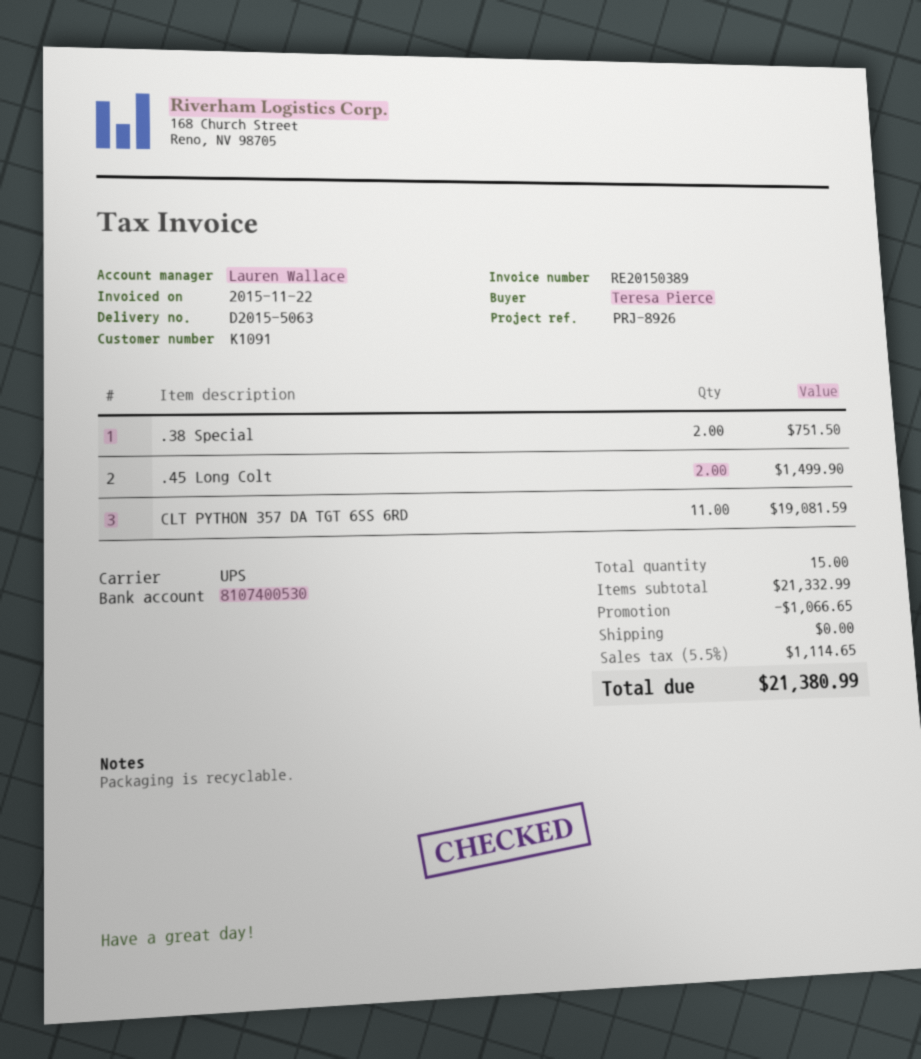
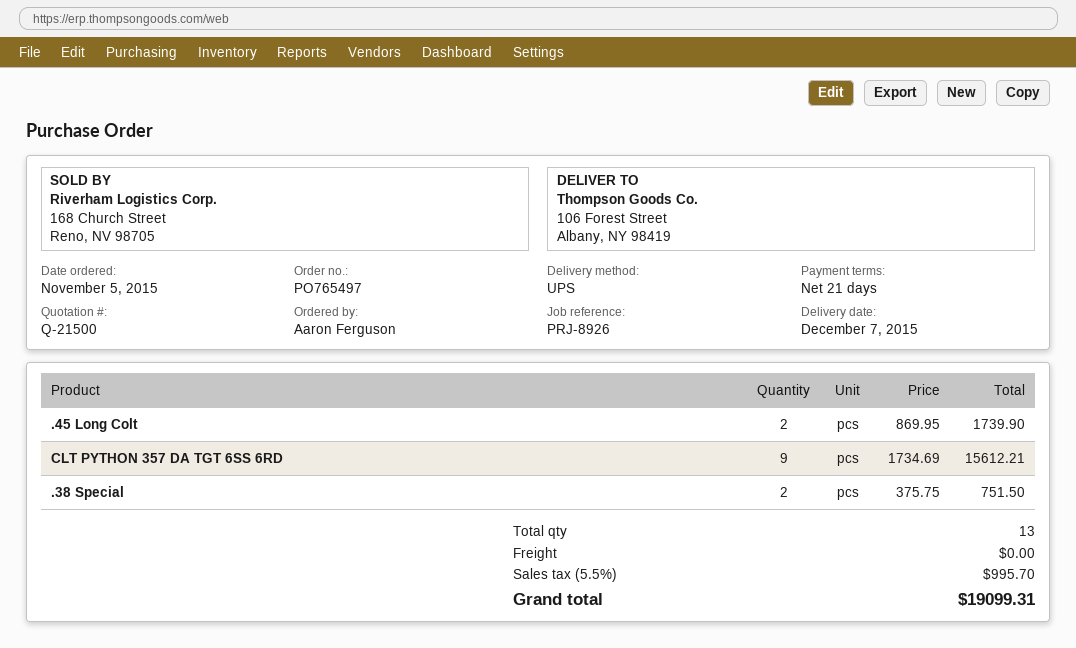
ordered by: Teresa Pierce -> Aaron Ferguson
.45 Long Colt: 2 for 1499.90 -> 2 for 1739.90
CLT PYTHON 357 DA TGT 6SS 6RD: 11 for 19081.59 -> 9 for 15612.21
total quantity: 15 -> 13
discount: 1066.65 -> none
tax: 5.5% = 1114.65 -> 5.5% = 995.70
total: 21380.99 -> 19099.31

